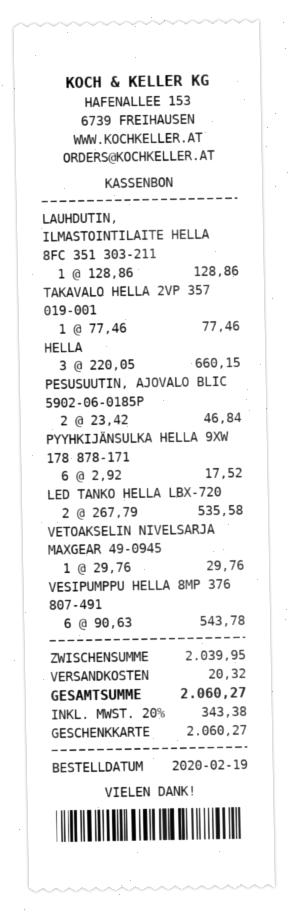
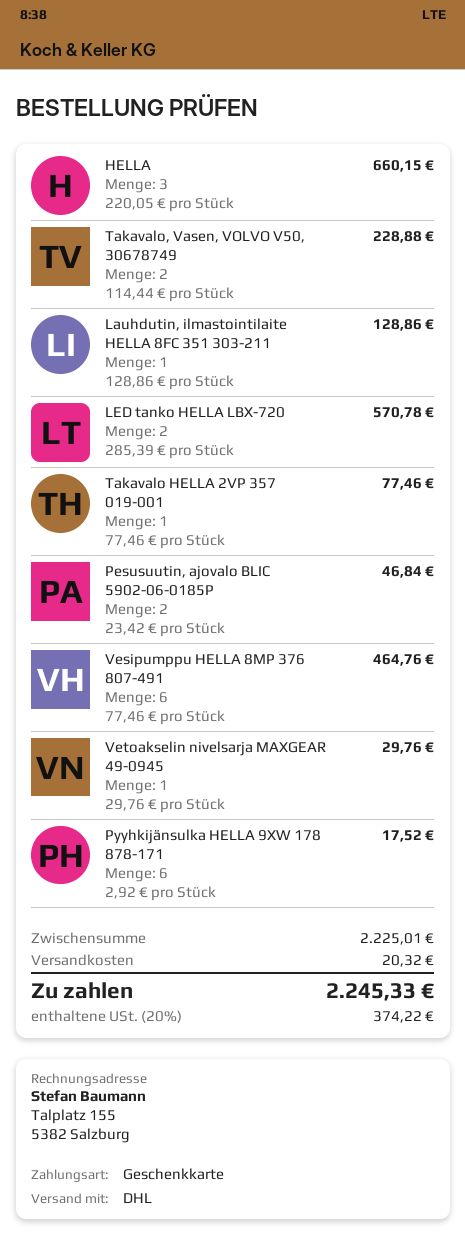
LED TANKO HELLA LBX-720: 2 x 267.79 = 535.58 -> 2 x 285.39 = 570.78
VESIPUMPPU HELLA 8MP 376 807-491: 6 x 90.63 = 543.78 -> 6 x 77.46 = 464.76
Takavalo, Vasen, VOLVO V50, 30678749: none -> 2 x 114.44 = 228.88
subtotal: 2039.95 -> 2225.01
tax: 20% = 343.38 -> 20% = 374.22
total: 2060.27 -> 2245.33

